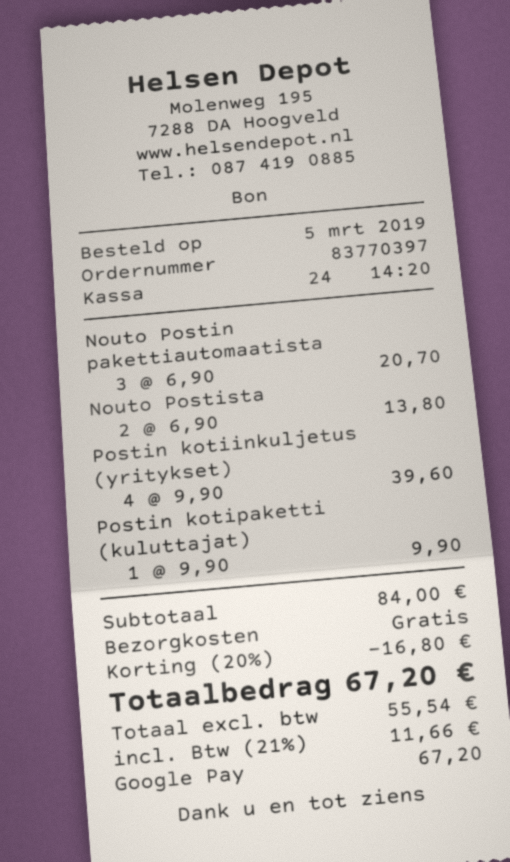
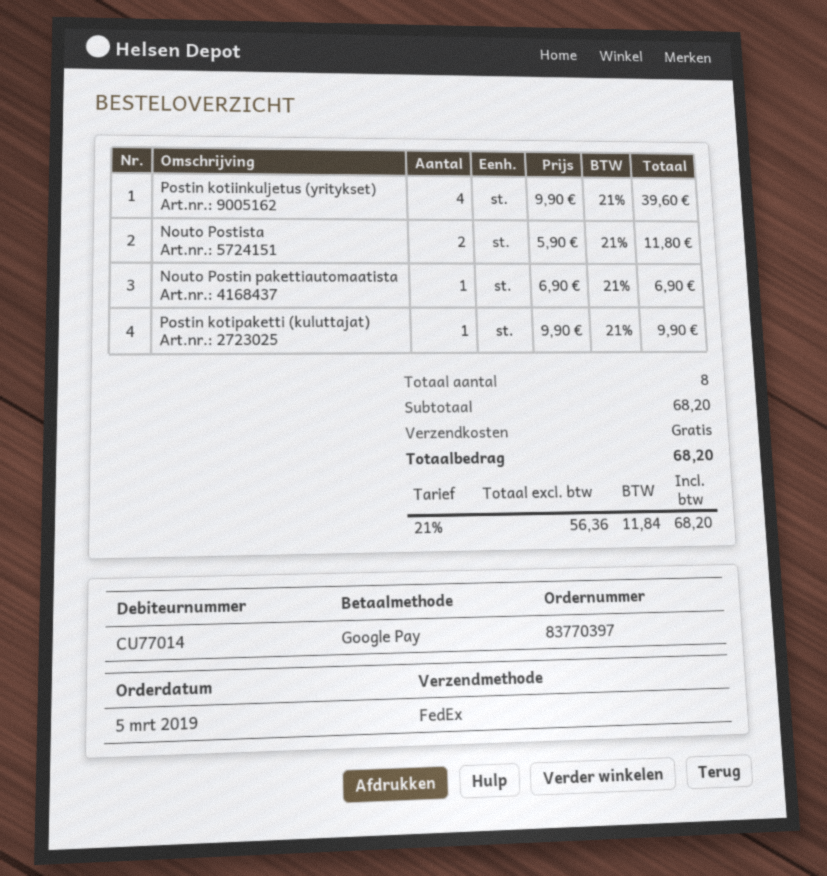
Nouto Postin pakettiautomaatista: 3 x 6.90 = 20.70 -> 1 x 6.90 = 6.90
Nouto Postista: 2 x 6.90 = 13.80 -> 2 x 5.90 = 11.80
subtotal: 84.00 -> 68.20
discount: 20% = 16.80 -> none
net: 55.54 -> 56.36
tax: 21% = 11.66 -> 21% = 11.84
total: 67.20 -> 68.20

